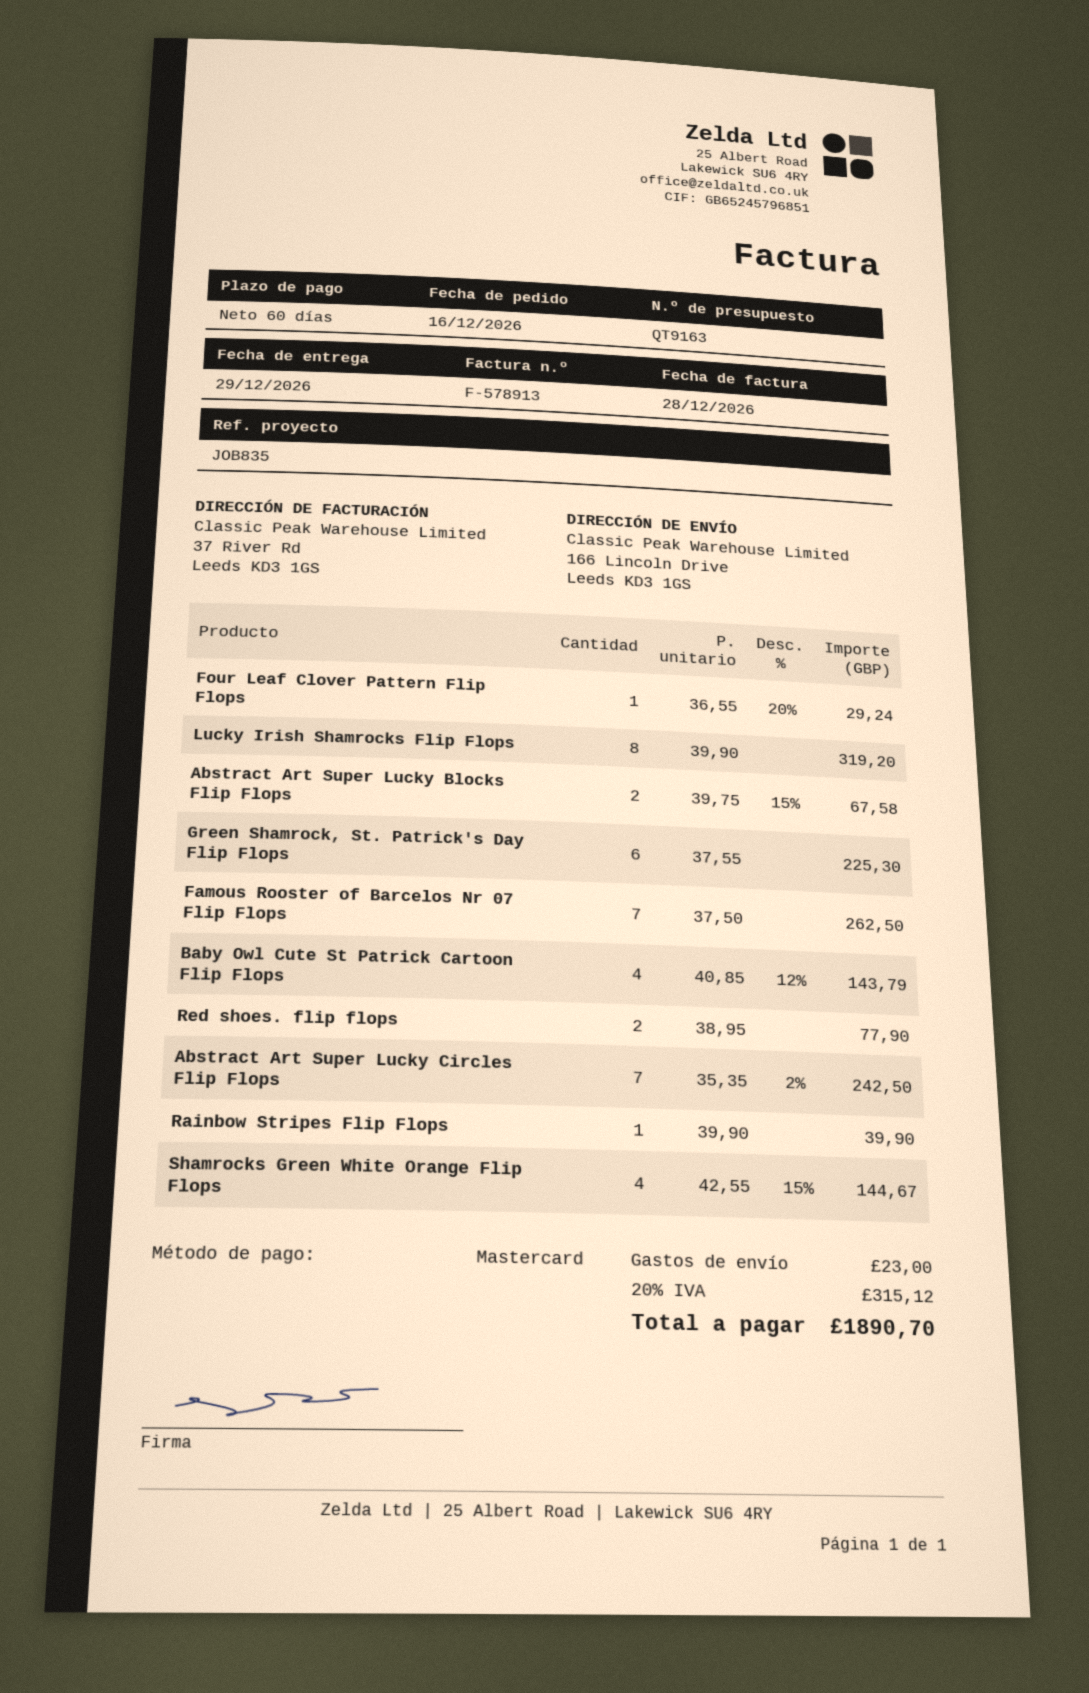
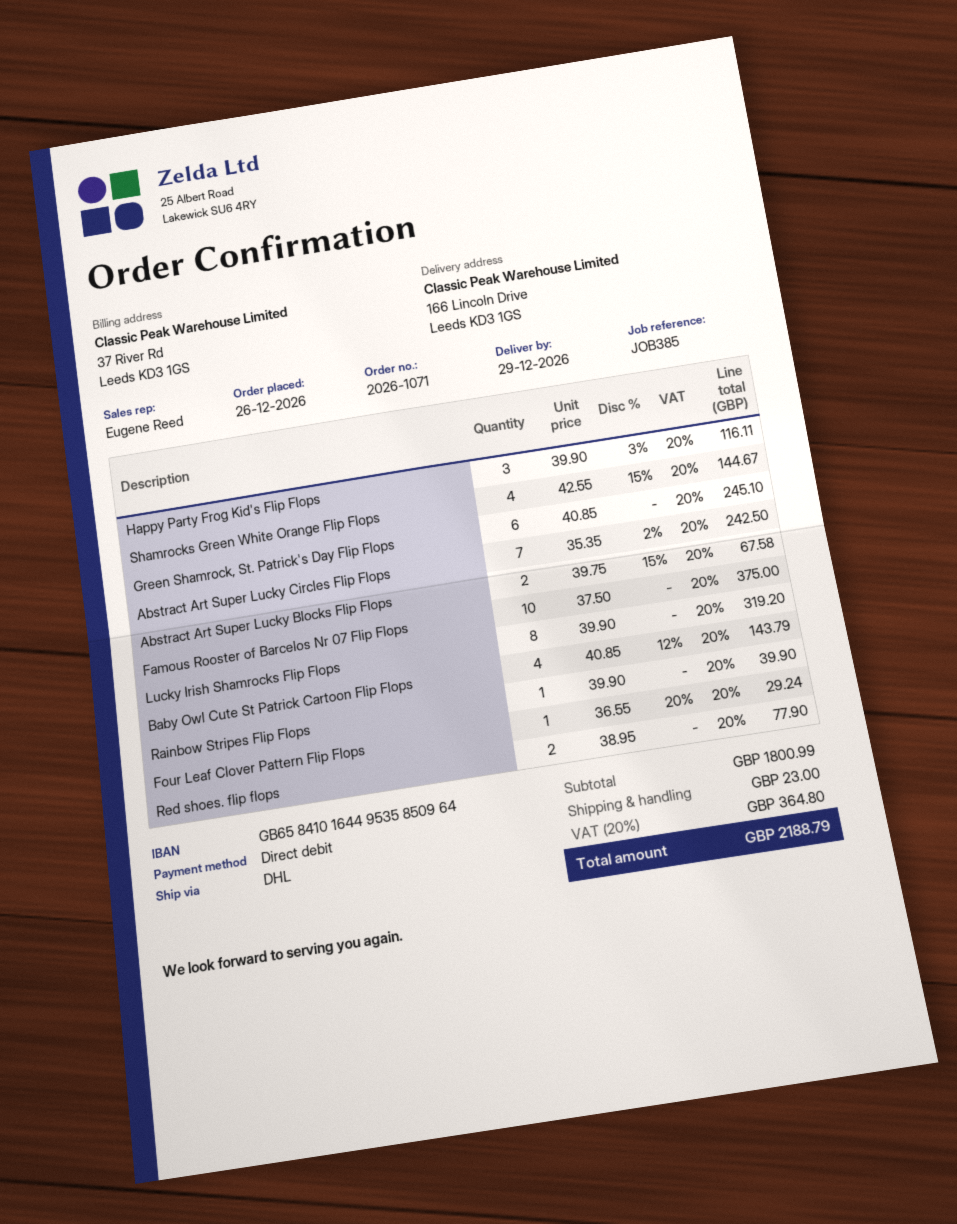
order date: 2026-12-16 -> 2026-12-26
reference: JOB835 -> JOB385
payment method: Mastercard -> direct debit
Green Shamrock, St. Patrick's Day Flip Flops: 6 x 37.55 = 225.30 -> 6 x 40.85 = 245.10
Famous Rooster of Barcelos Nr 07 Flip Flops: 7 x 37.50 = 262.50 -> 10 x 37.50 = 375.00
Happy Party Frog Kid's Flip Flops: none -> 3 x 39.90 - 3% = 116.11
tax: 20% = 315.12 -> 20% = 364.80
total: 1890.70 -> 2188.79

